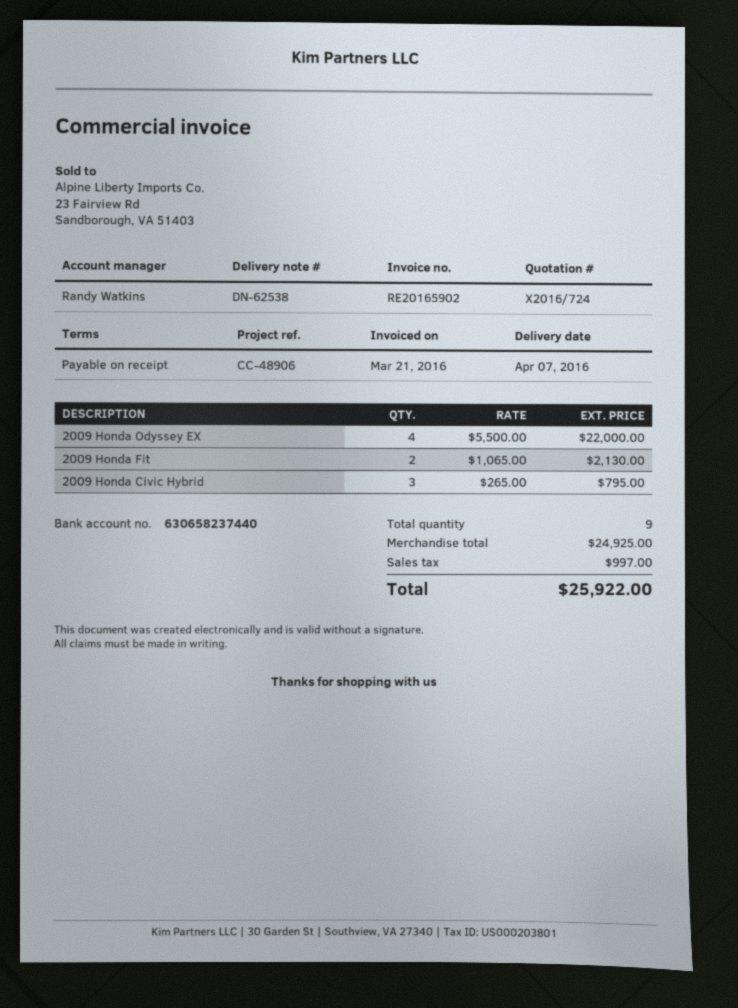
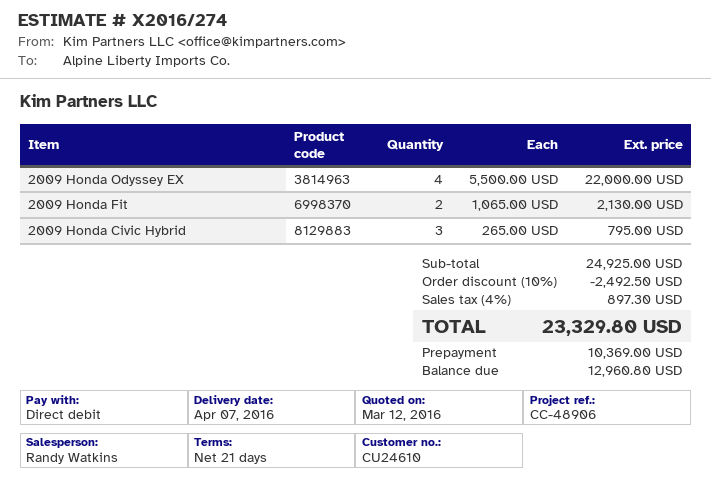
quote number: X2016/724 -> X2016/274
payment terms: on receipt -> 21 days
discount: none -> 10% = 2492.50
tax: 997.00 -> 897.30
total: 25922.00 -> 23329.80

